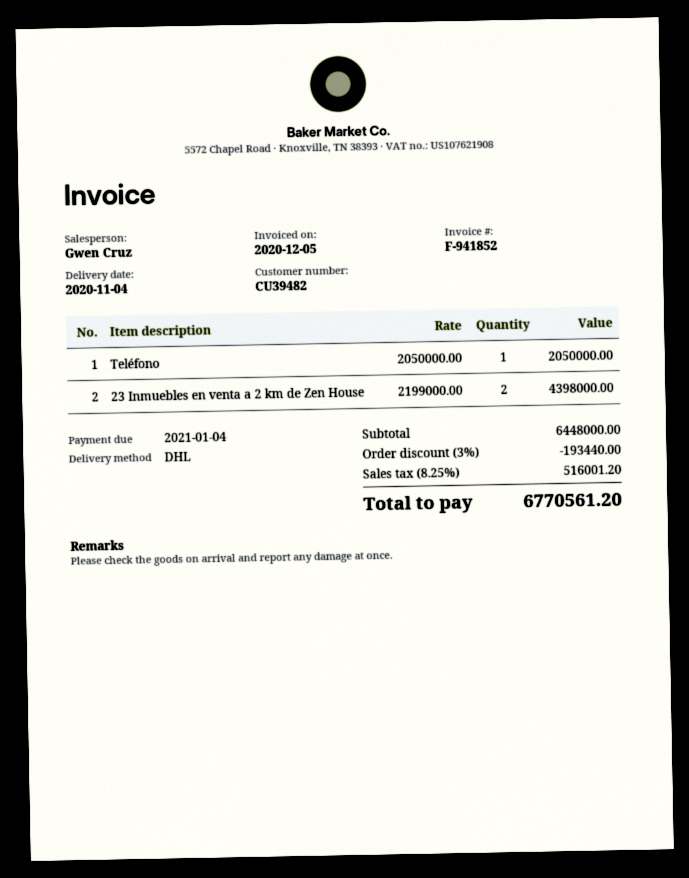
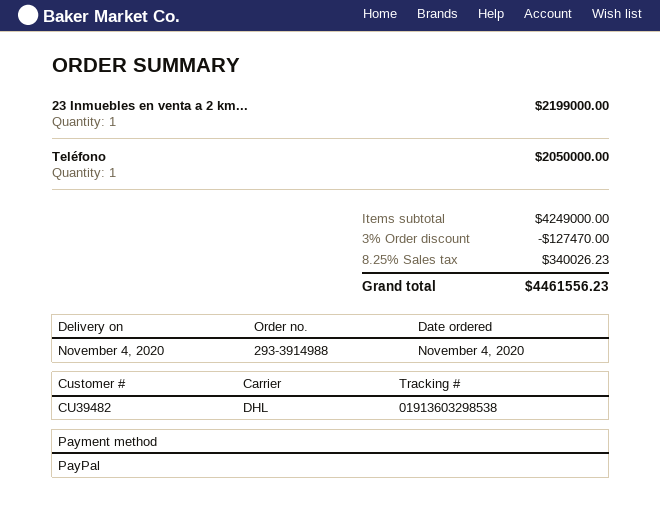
23 Inmuebles en venta a 2 km de Zen House: 2 for 4398000.00 -> 1 for 2199000.00
subtotal: 6448000.00 -> 4249000.00
discount: 3% = 193440.00 -> 3% = 127470.00
tax: 8.25% = 516001.20 -> 8.25% = 340026.23
total: 6770561.20 -> 4461556.23

